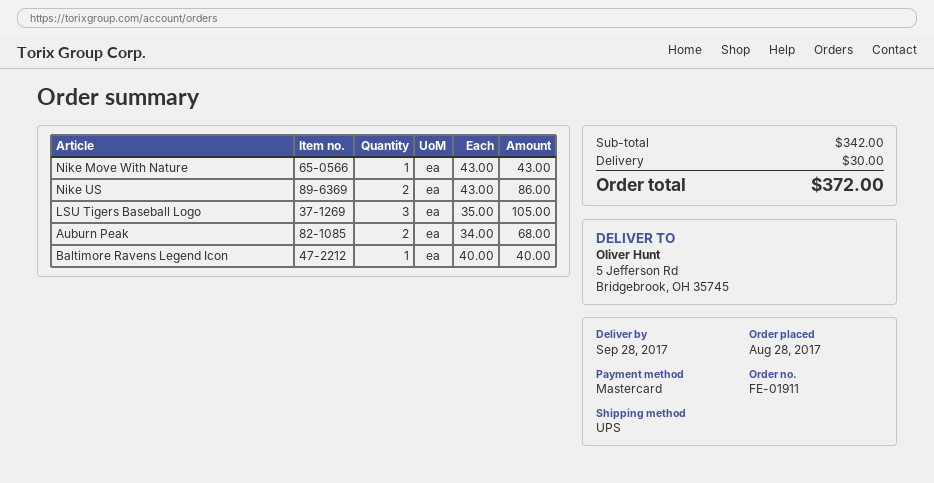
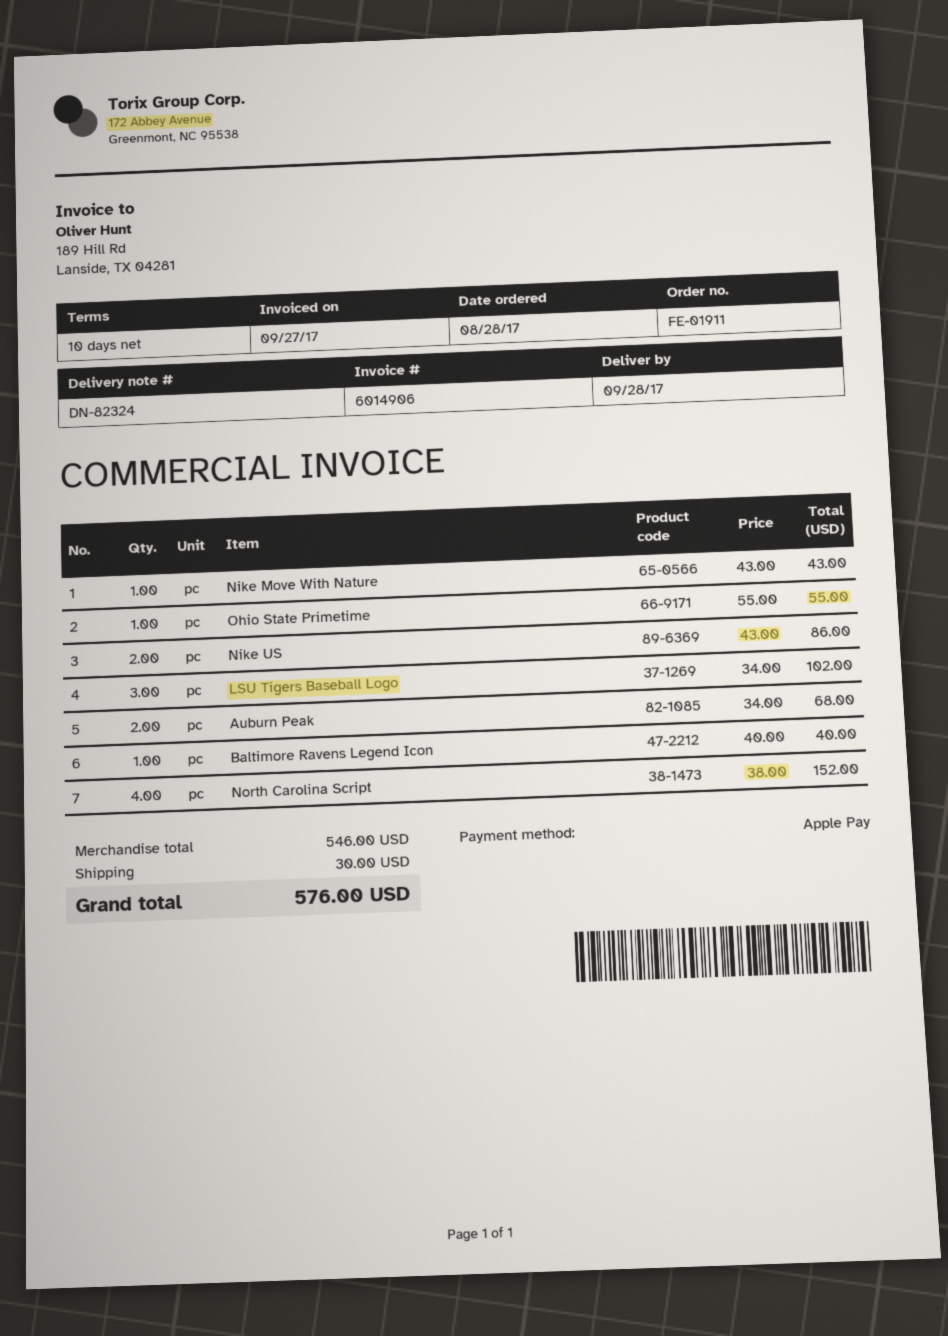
payment method: Mastercard -> Apple Pay
LSU Tigers Baseball Logo: 3 x 35.00 = 105.00 -> 3 x 34.00 = 102.00
Ohio State Primetime: none -> 1 x 55.00 = 55.00
North Carolina Script: none -> 4 x 38.00 = 152.00
subtotal: 342.00 -> 546.00
total: 372.00 -> 576.00

